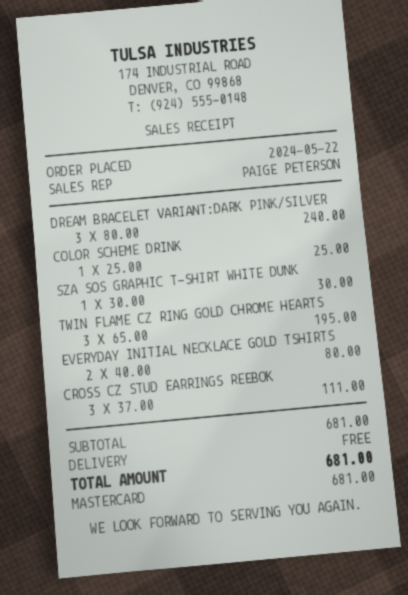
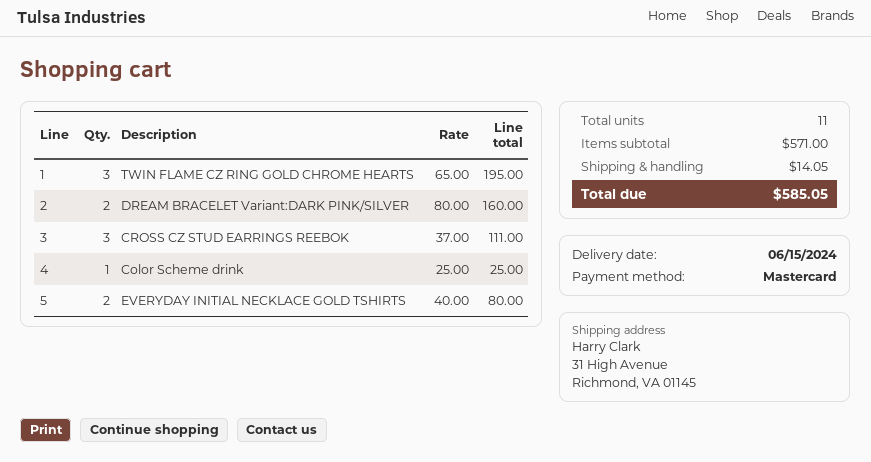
DREAM BRACELET VARIANT:DARK PINK/SILVER: 3 x 80.00 = 240.00 -> 2 x 80.00 = 160.00
SZA SOS GRAPHIC T-SHIRT WHITE DUNK: 1 x 30.00 = 30.00 -> none
subtotal: 681.00 -> 571.00
shipping: 0.00 -> 14.05
total: 681.00 -> 585.05

